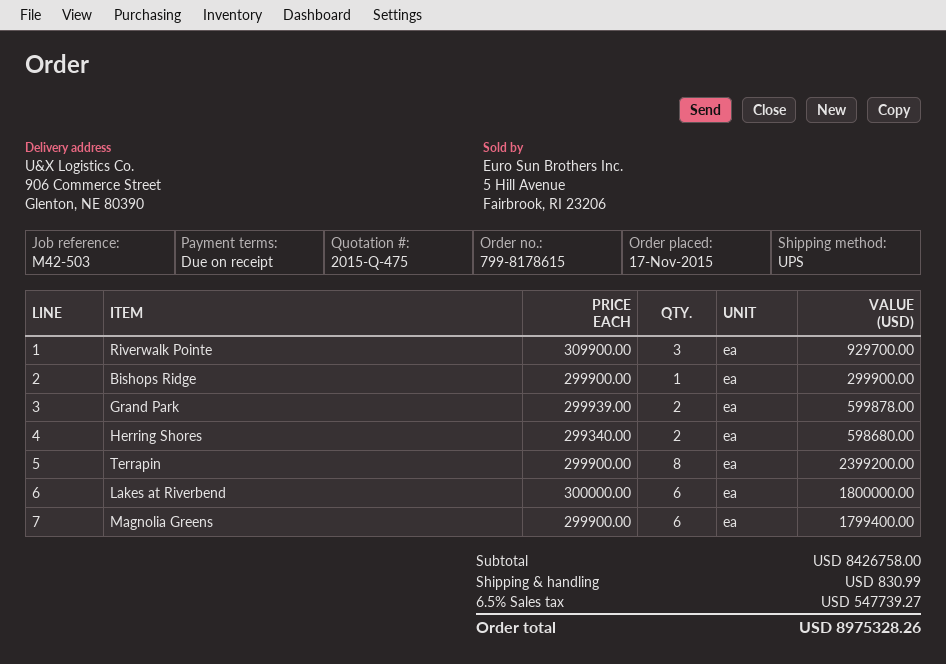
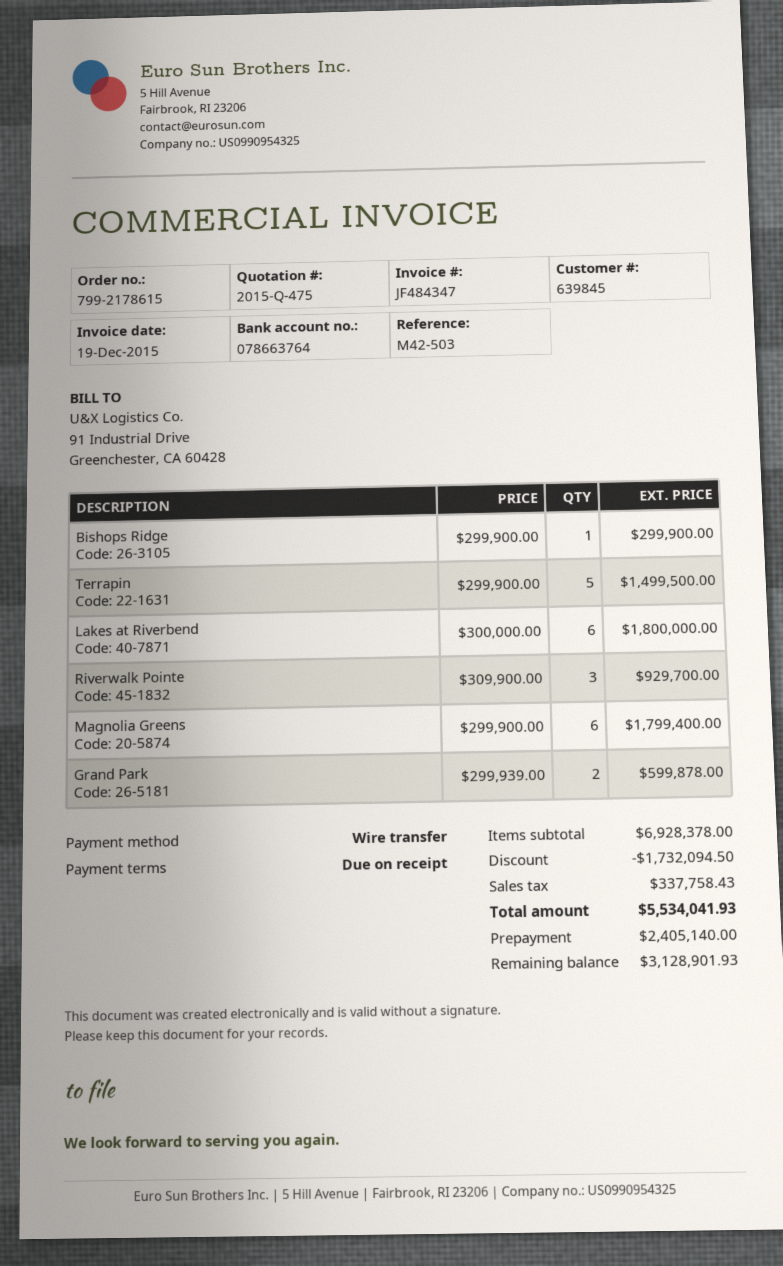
order number: 799-8178615 -> 799-2178615
Herring Shores: 2 x 299340.00 = 598680.00 -> none
Terrapin: 8 x 299900.00 = 2399200.00 -> 5 x 299900.00 = 1499500.00
subtotal: 8426758.00 -> 6928378.00
discount: none -> 1732094.50
shipping: 830.99 -> none
tax: 547739.27 -> 337758.43
total: 8975328.26 -> 5534041.93

